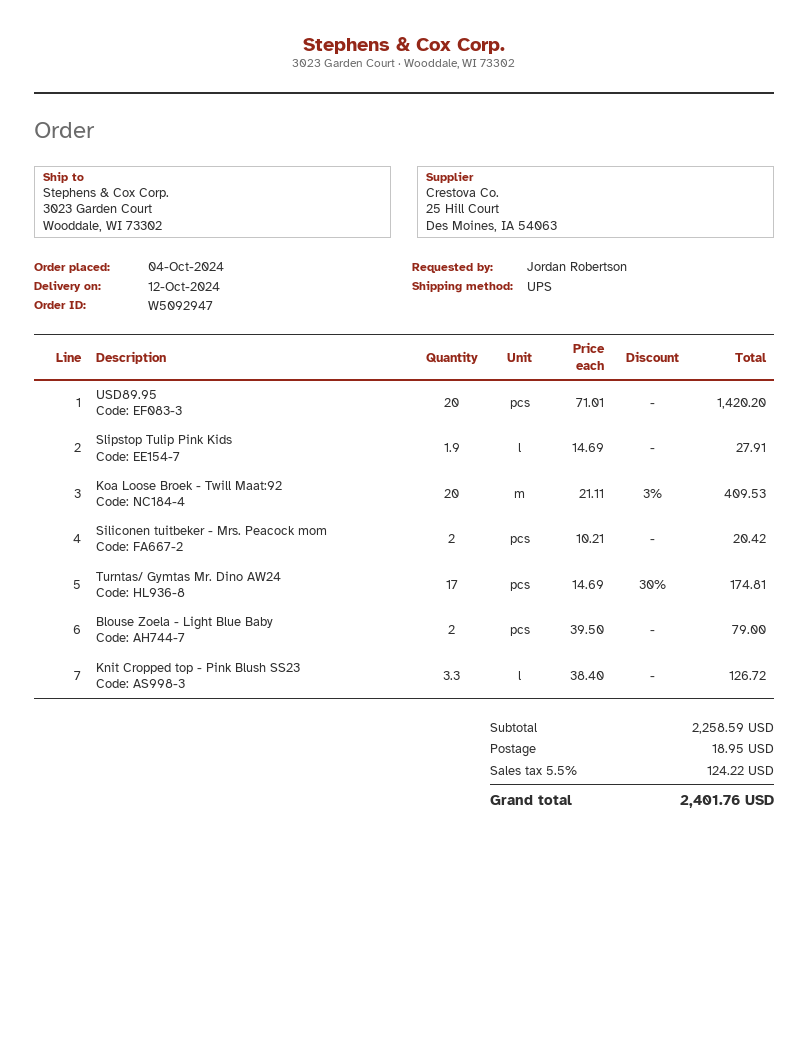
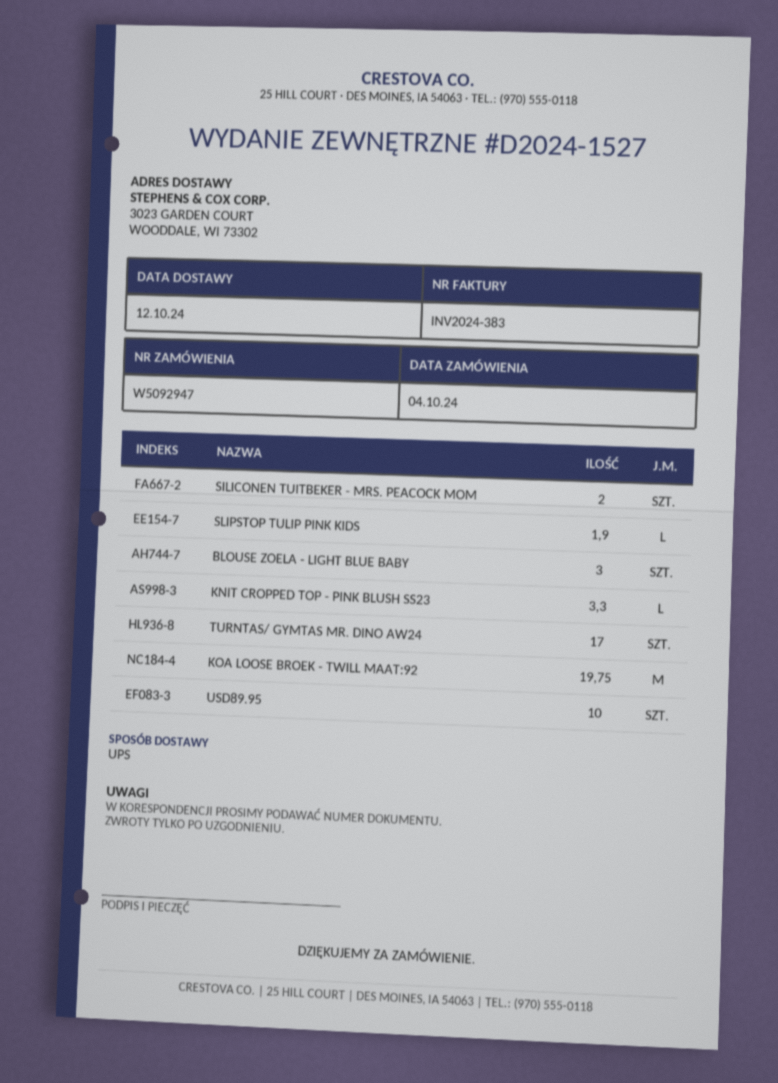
USD89.95: 20 -> 10
Koa Loose Broek - Twill Maat:92: 20 -> 19.75
Blouse Zoela - Light Blue Baby: 2 -> 3

